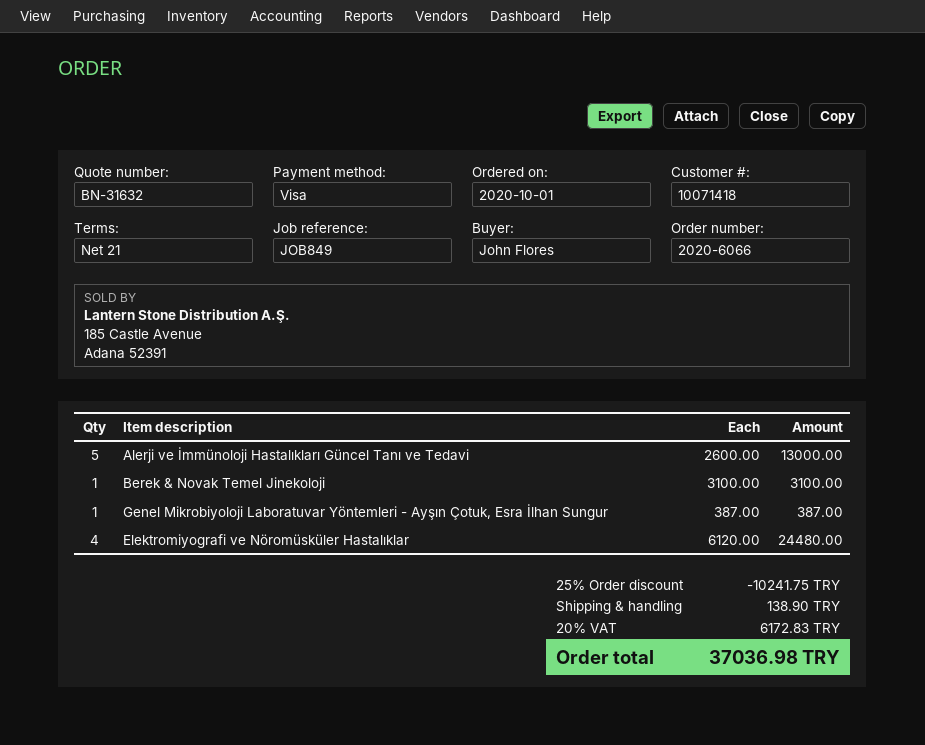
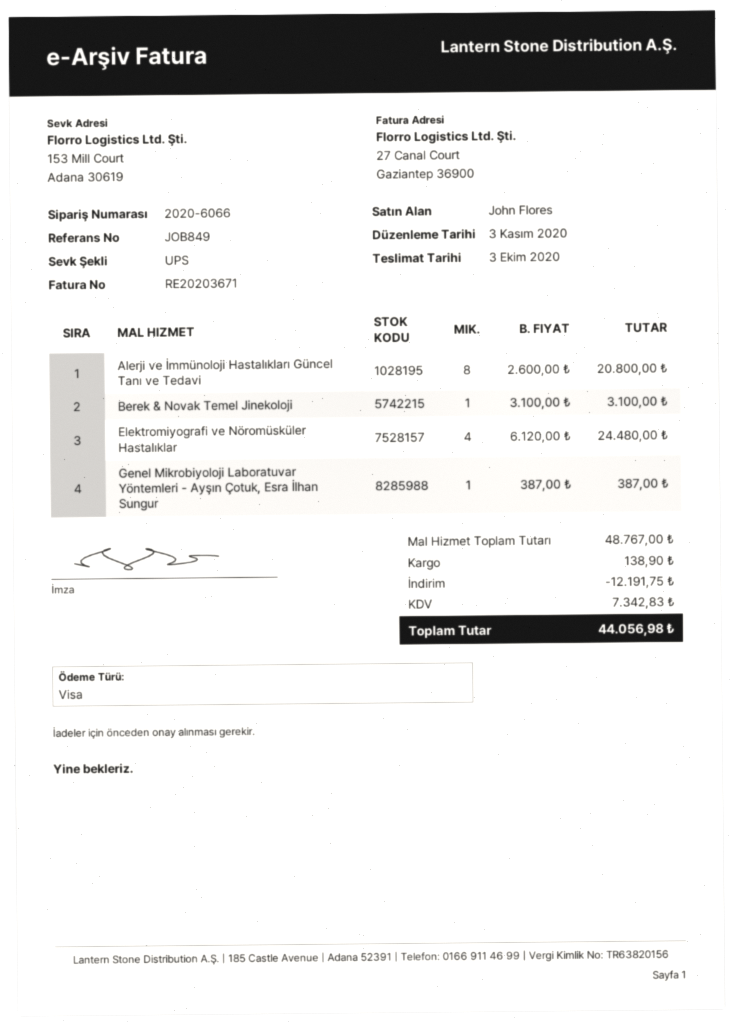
Alerji ve İmmünoloji Hastalıkları Güncel Tanı ve Tedavi: 5 x 2600.00 = 13000.00 -> 8 x 2600.00 = 20800.00
discount: 10241.75 -> 12191.75
tax: 6172.83 -> 7342.83
total: 37036.98 -> 44056.98

